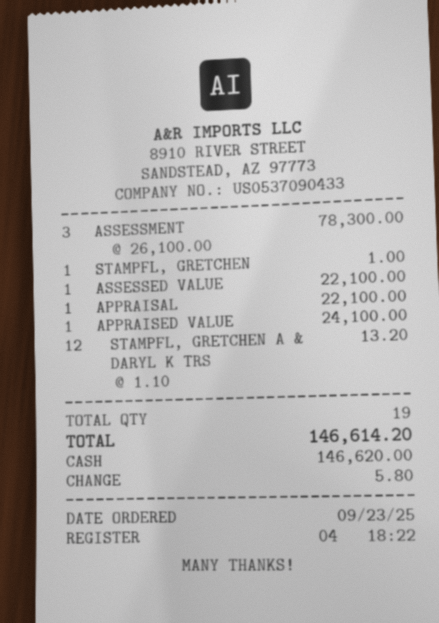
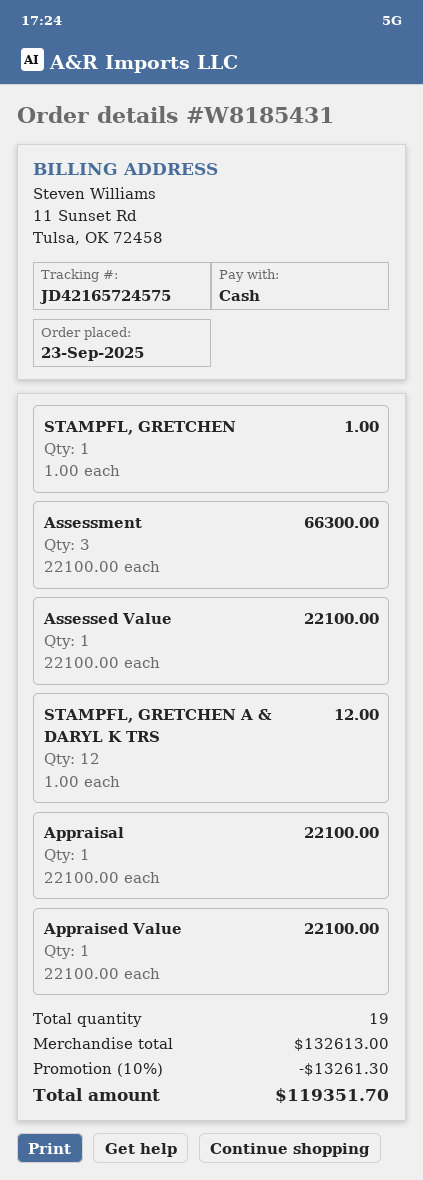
ASSESSMENT: 3 x 26100.00 = 78300.00 -> 3 x 22100.00 = 66300.00
APPRAISED VALUE: 1 x 24100.00 = 24100.00 -> 1 x 22100.00 = 22100.00
STAMPFL, GRETCHEN A & DARYL K TRS: 12 x 1.10 = 13.20 -> 12 x 1.00 = 12.00
discount: none -> 10% = 13261.30
total: 146614.20 -> 119351.70

